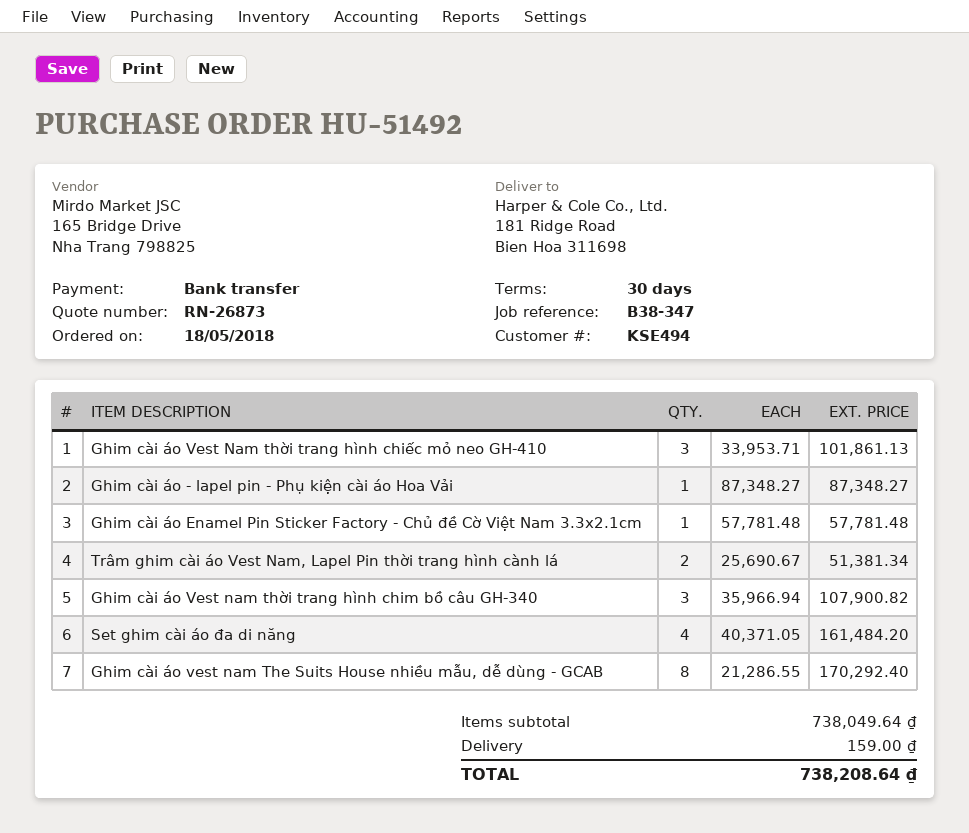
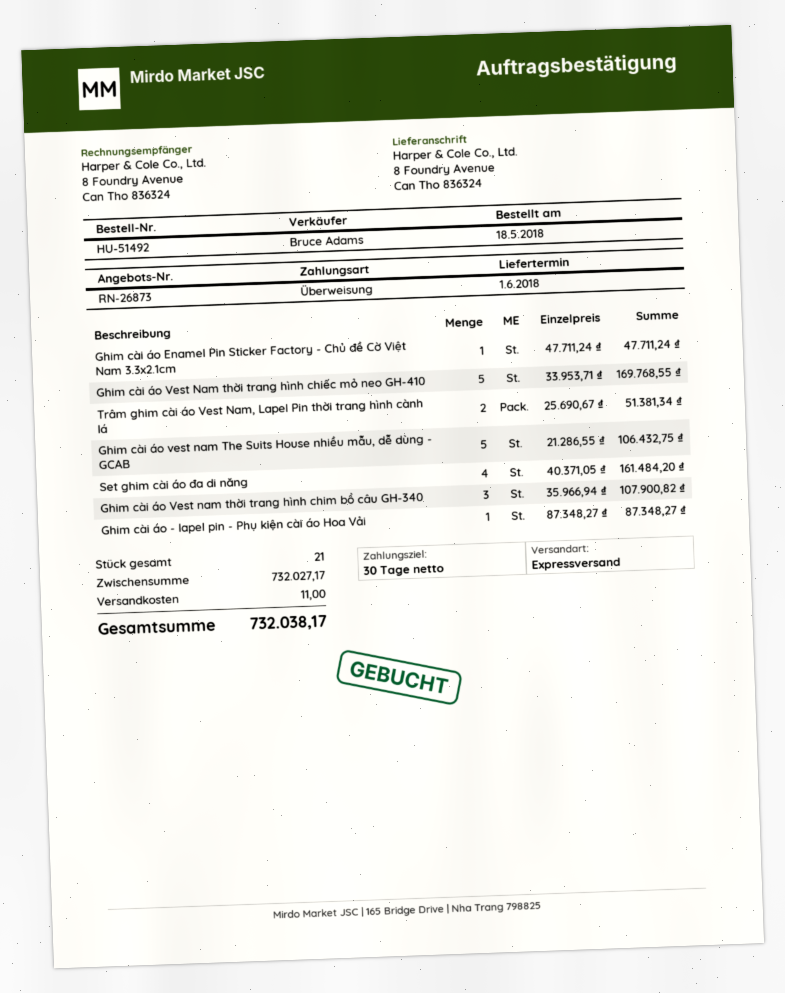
ship to: 181 Ridge Road, Bien Hoa 311698 -> 8 Foundry Avenue, Can Tho 836324
Ghim cài áo Vest Nam thời trang hình chiếc mỏ neo GH-410: 3 x 33953.71 = 101861.13 -> 5 x 33953.71 = 169768.55
Ghim cài áo Enamel Pin Sticker Factory - Chủ đề Cờ Việt Nam 3.3x2.1cm: 1 x 57781.48 = 57781.48 -> 1 x 47711.24 = 47711.24
Ghim cài áo vest nam The Suits House nhiều mẫu, dễ dùng - GCAB: 8 x 21286.55 = 170292.40 -> 5 x 21286.55 = 106432.75
subtotal: 738049.64 -> 732027.17
shipping: 159.00 -> 11.00
total: 738208.64 -> 732038.17

